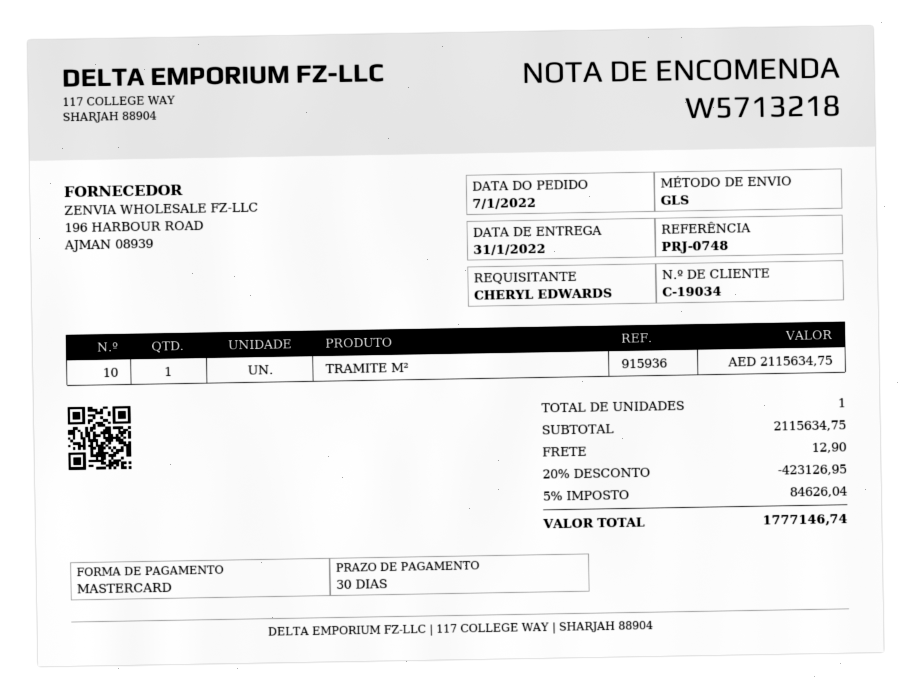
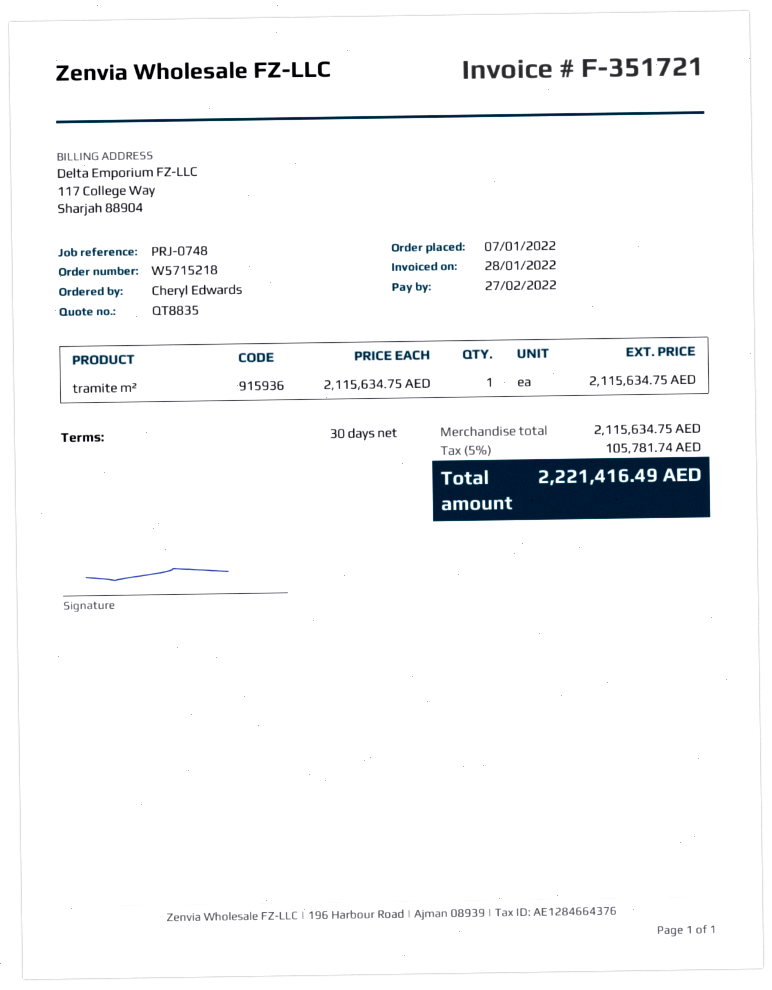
order number: W5713218 -> W5715218
discount: 20% = 423126.95 -> none
shipping: 12.90 -> none
tax: 5% = 84626.04 -> 5% = 105781.74
total: 1777146.74 -> 2221416.49

